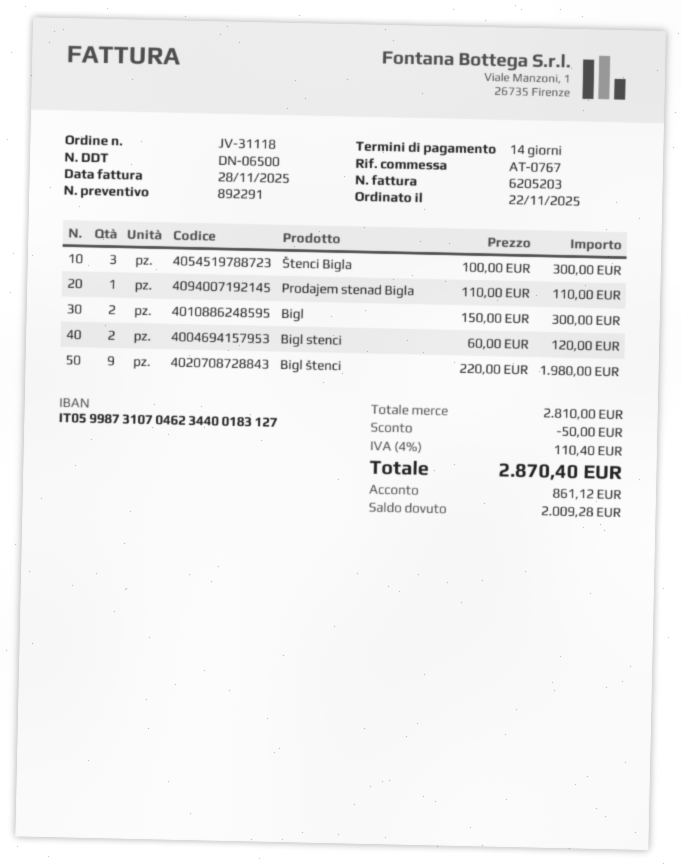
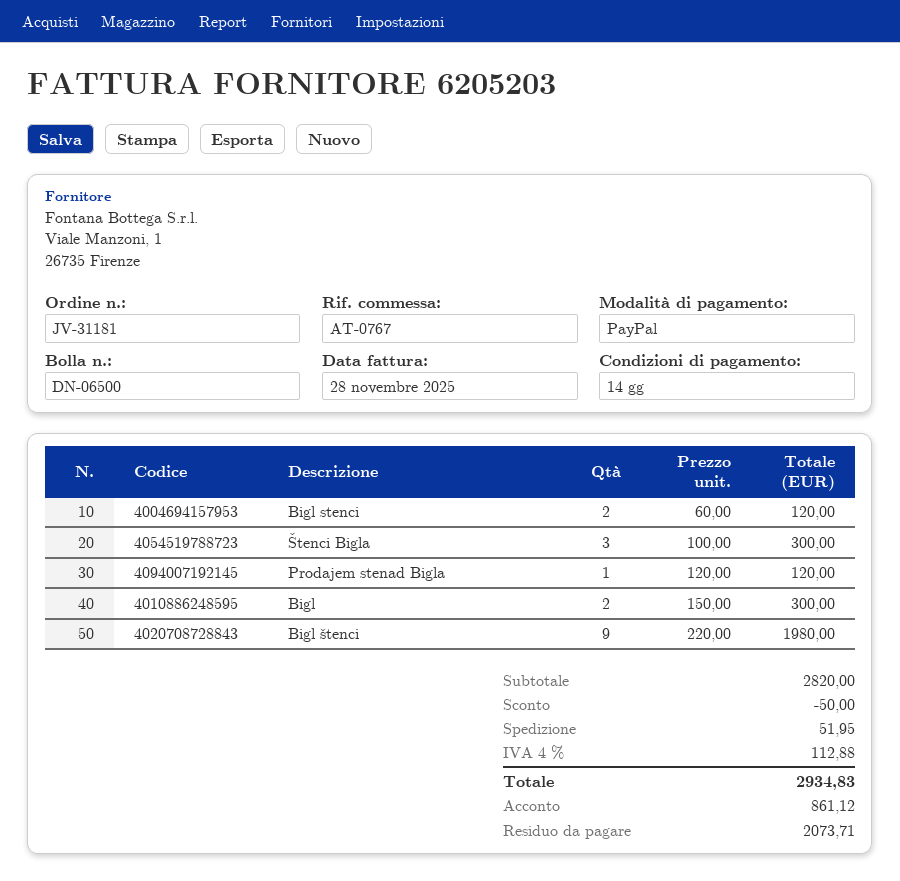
order number: JV-31118 -> JV-31181
Prodajem stenad Bigla: 1 x 110.00 = 110.00 -> 1 x 120.00 = 120.00
subtotal: 2810.00 -> 2820.00
shipping: none -> 51.95
tax: 4% = 110.40 -> 4% = 112.88
total: 2870.40 -> 2934.83
balance: 2009.28 -> 2073.71

